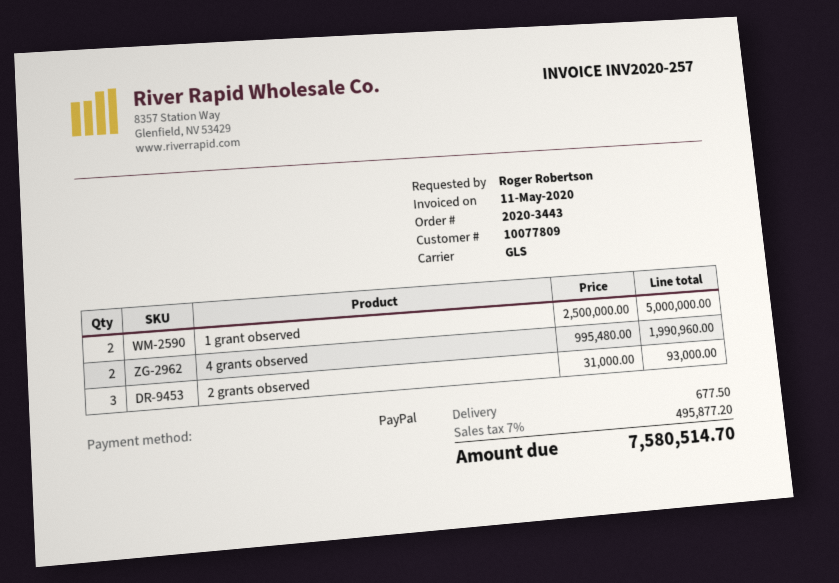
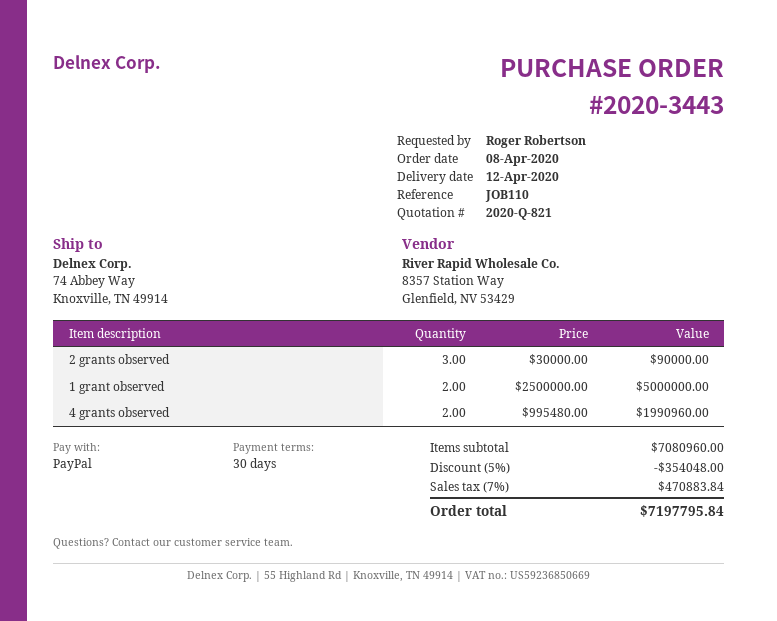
2 grants observed: 3 x 31000.00 = 93000.00 -> 3 x 30000.00 = 90000.00
discount: none -> 5% = 354048.00
shipping: 677.50 -> none
tax: 7% = 495877.20 -> 7% = 470883.84
total: 7580514.70 -> 7197795.84

